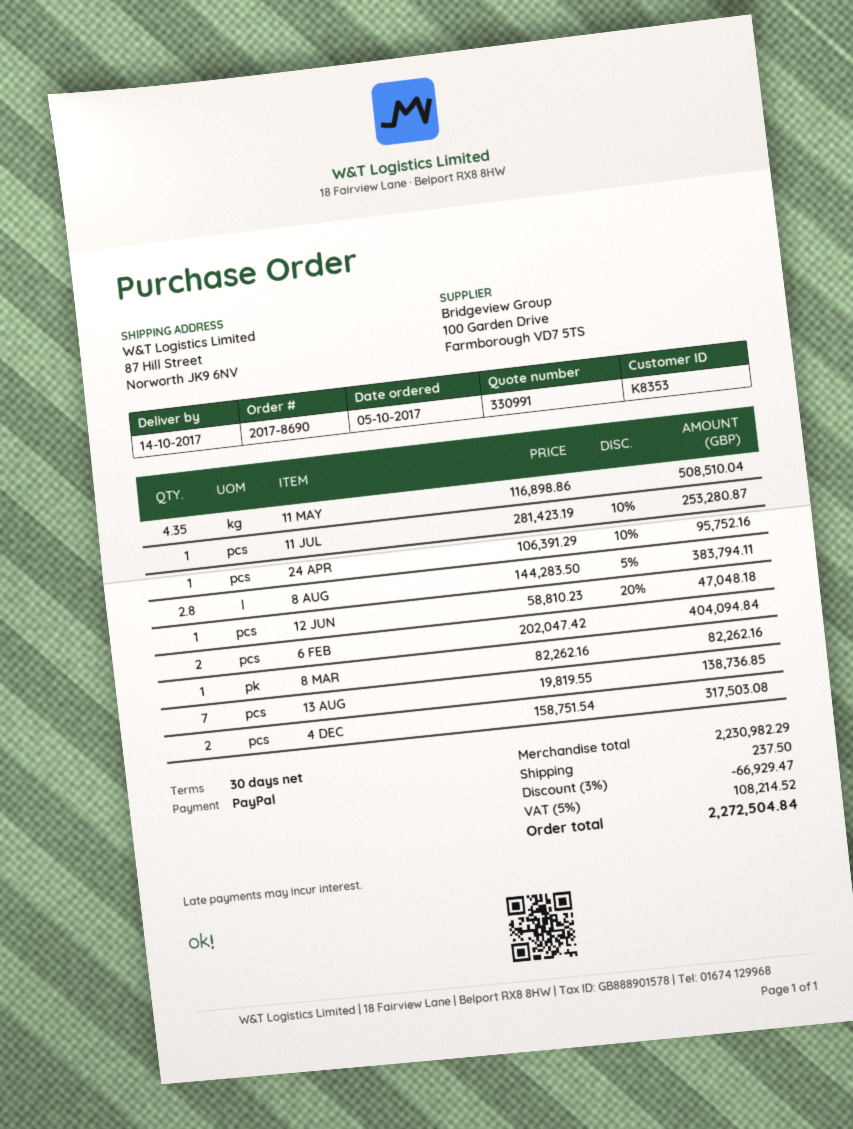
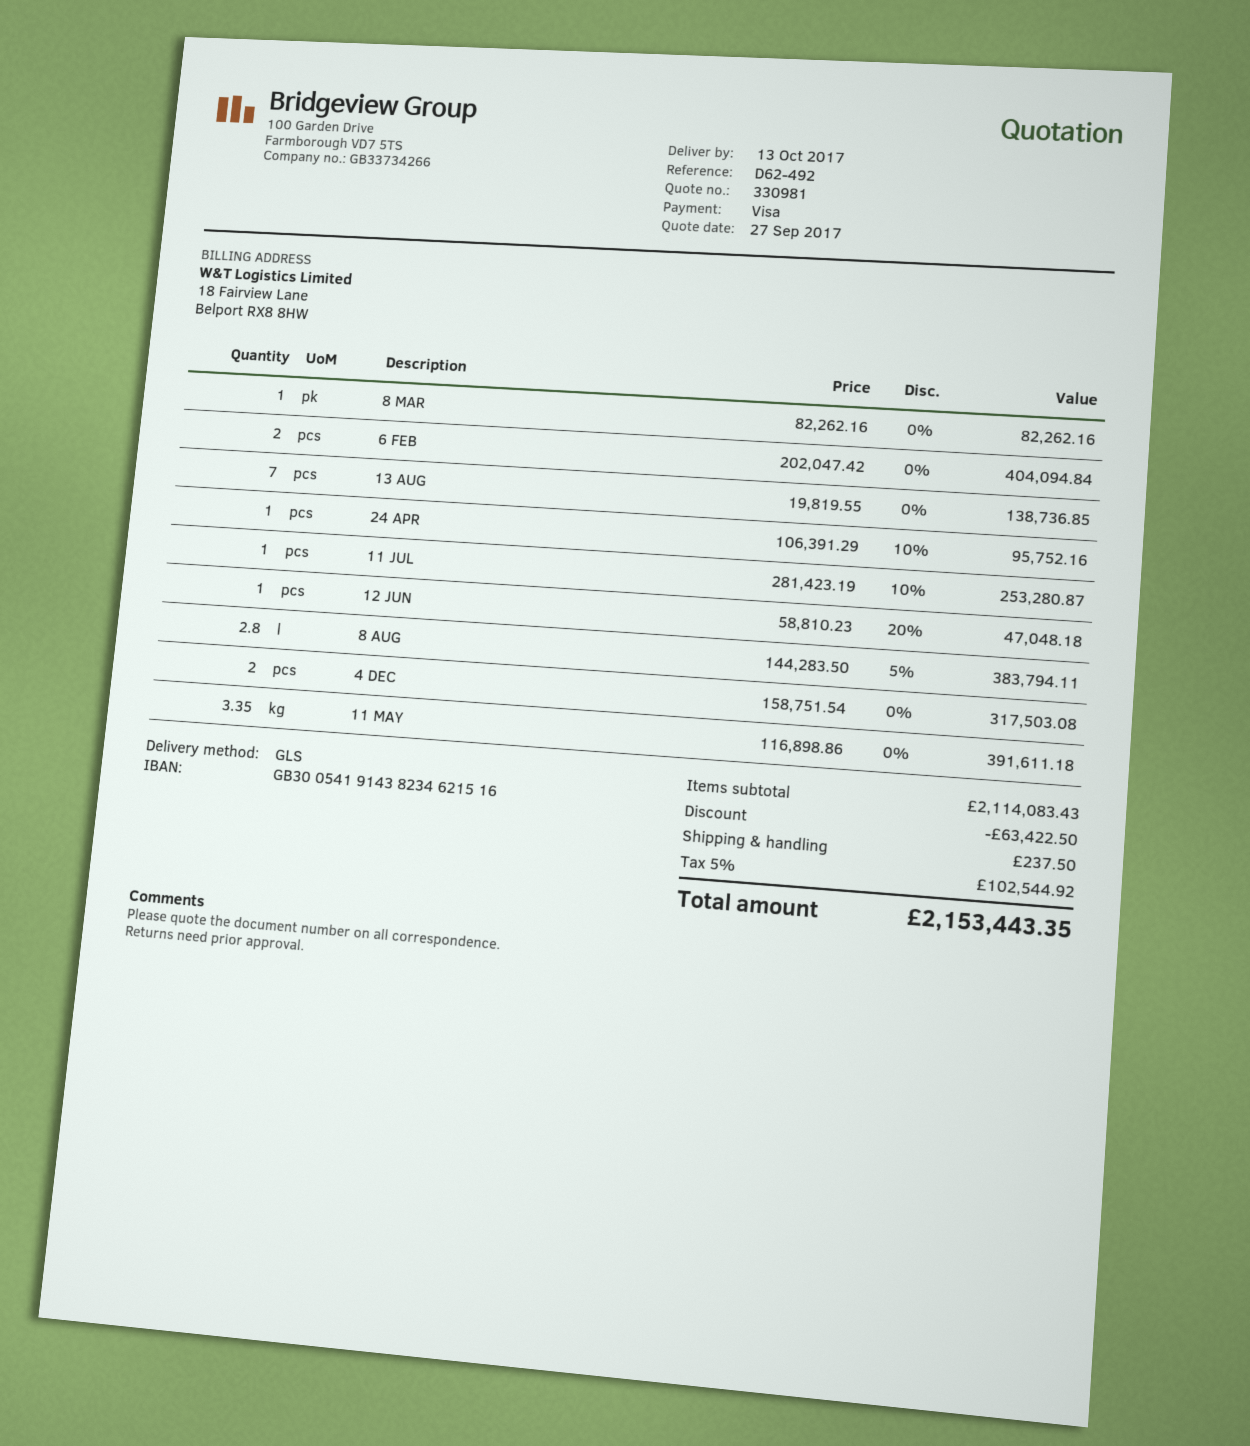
quote number: 330991 -> 330981
delivery date: 2017-10-14 -> 2017-10-13
payment method: PayPal -> Visa
11 MAY: 4.35 x 116898.86 = 508510.04 -> 3.35 x 116898.86 = 391611.18
subtotal: 2230982.29 -> 2114083.43
discount: 66929.47 -> 63422.50
tax: 5% = 108214.52 -> 5% = 102544.92
total: 2272504.84 -> 2153443.35

